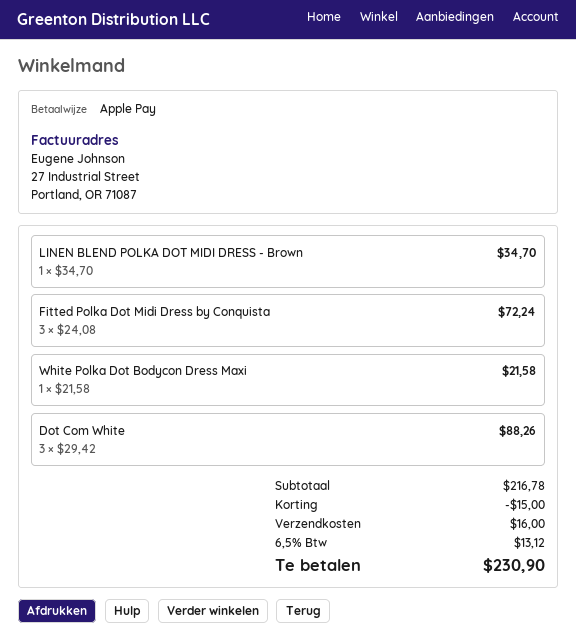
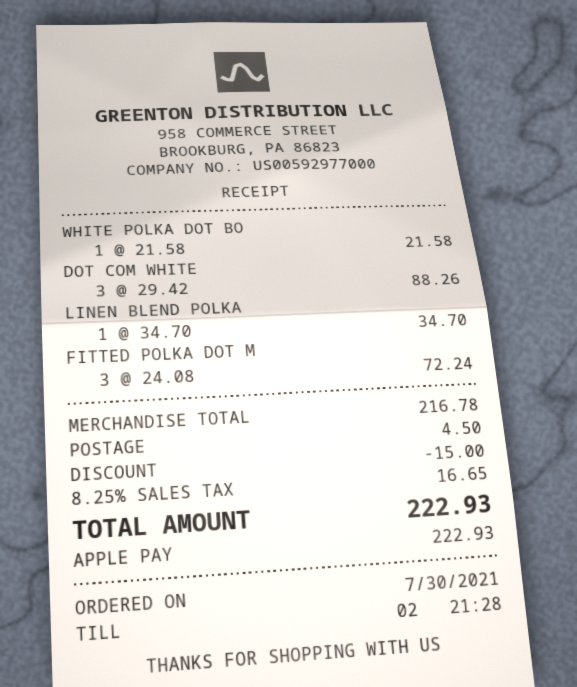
shipping: 16.00 -> 4.50
tax: 6.5% = 13.12 -> 8.25% = 16.65
total: 230.90 -> 222.93

